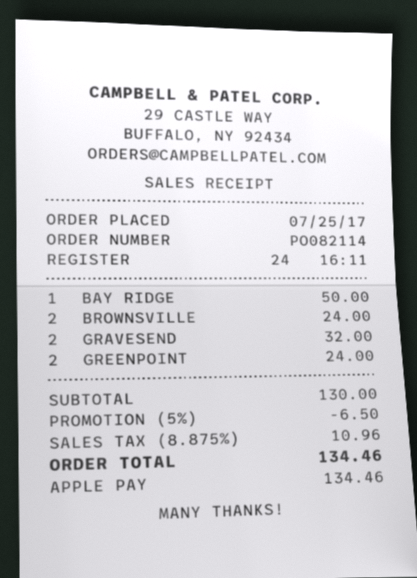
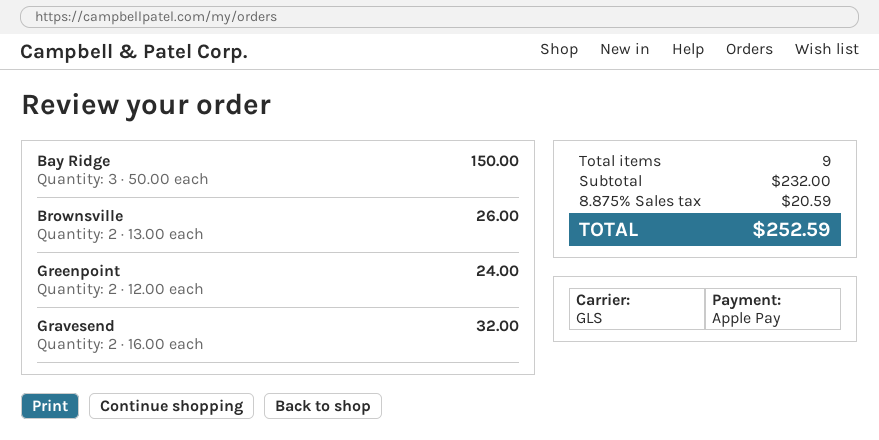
BAY RIDGE: 1 for 50.00 -> 3 for 150.00
BROWNSVILLE: 2 for 24.00 -> 2 for 26.00
subtotal: 130.00 -> 232.00
discount: 5% = 6.50 -> none
tax: 8.875% = 10.96 -> 8.875% = 20.59
total: 134.46 -> 252.59

